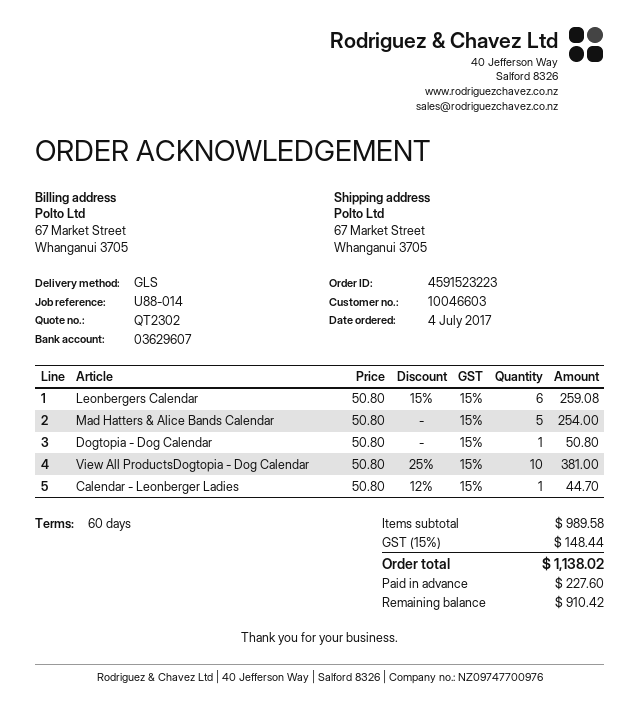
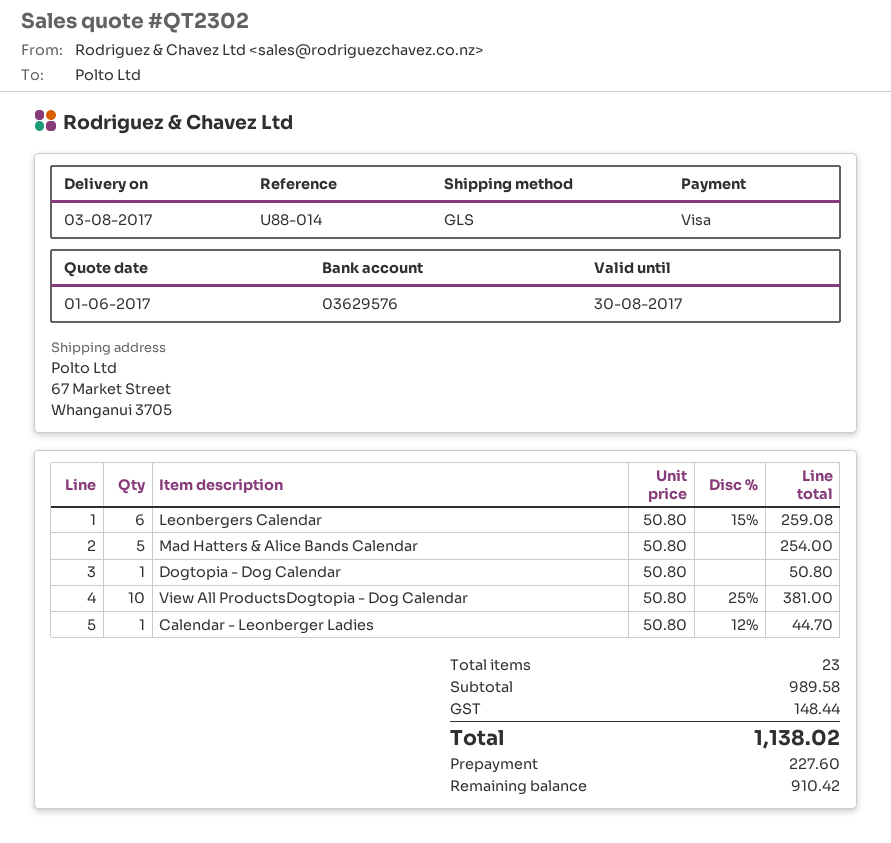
bank account: 03629607 -> 03629576

